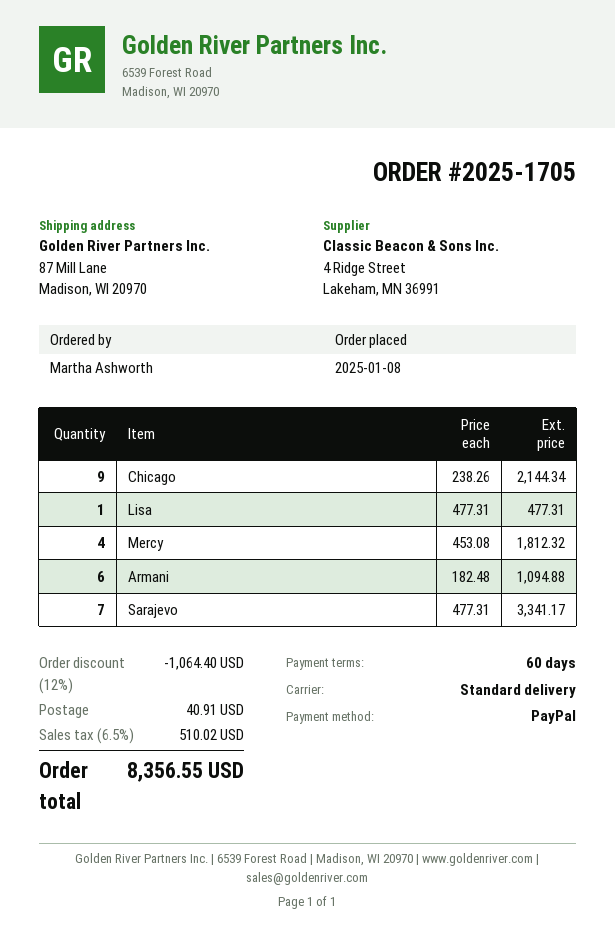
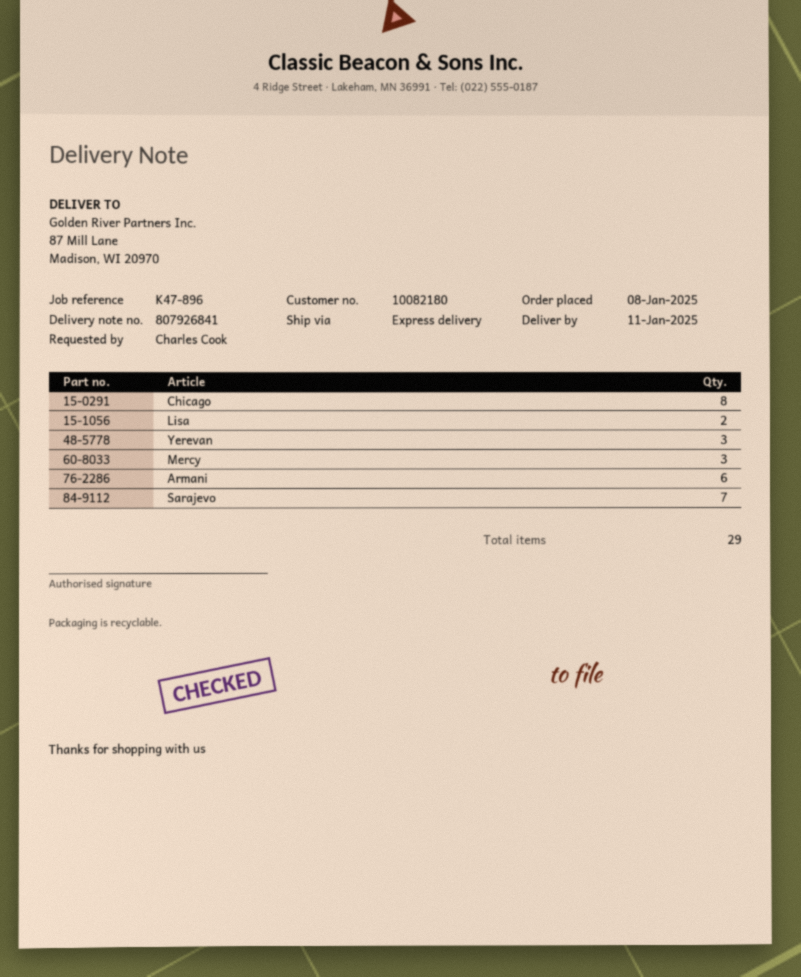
ordered by: Martha Ashworth -> Charles Cook
shipping method: standard -> express
Chicago: 9 -> 8
Lisa: 1 -> 2
Mercy: 4 -> 3
Yerevan: none -> 3

